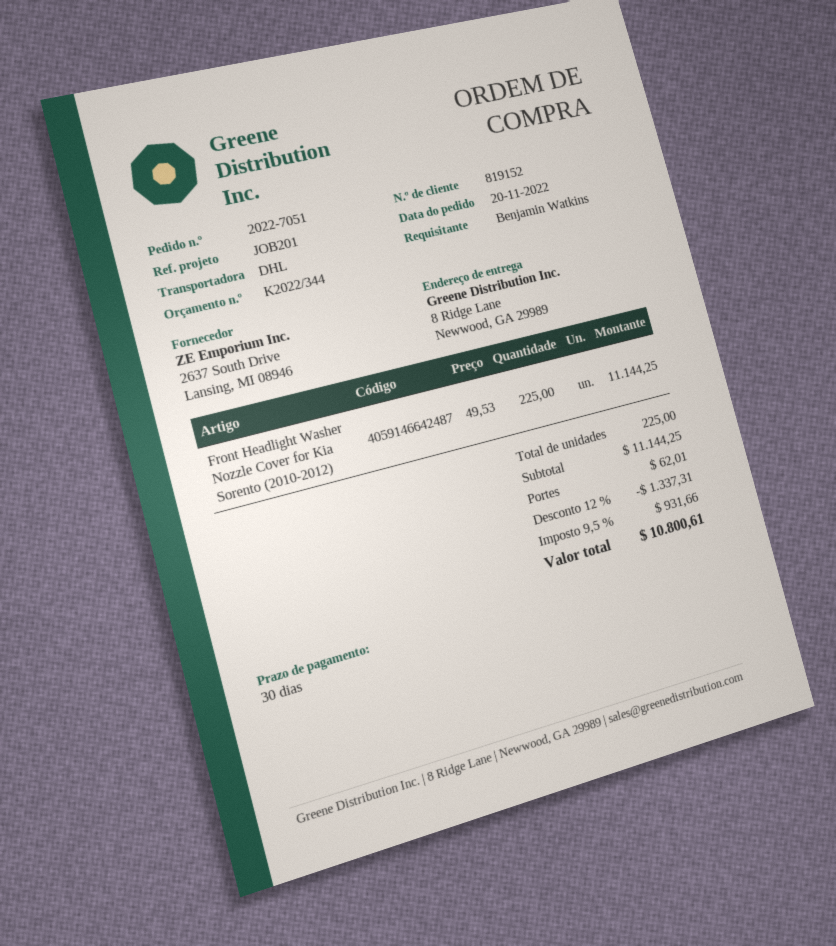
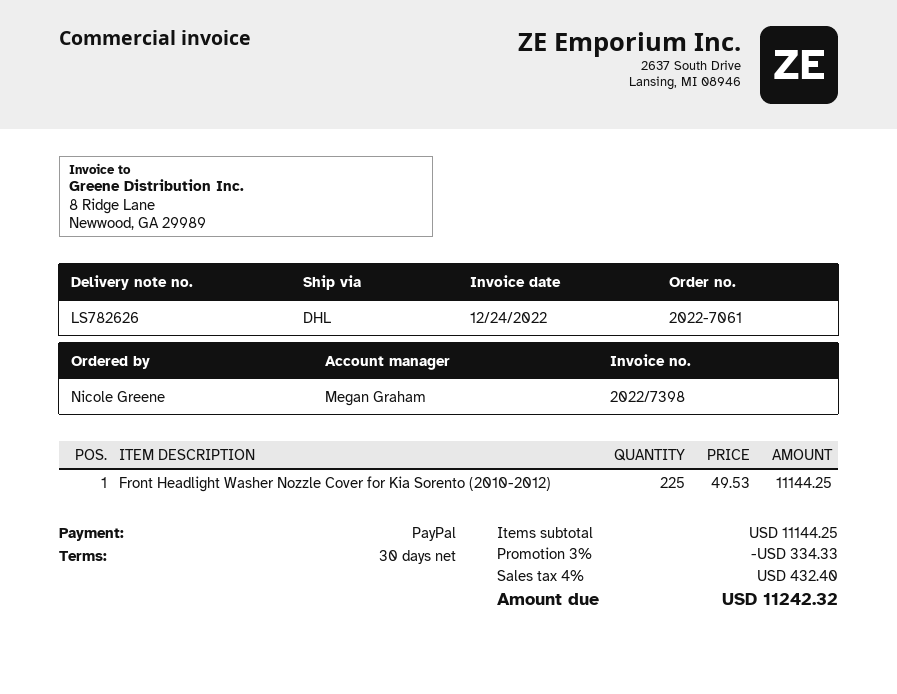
order number: 2022-7051 -> 2022-7061
ordered by: Benjamin Watkins -> Nicole Greene
discount: 12% = 1337.31 -> 3% = 334.33
shipping: 62.01 -> none
tax: 9.5% = 931.66 -> 4% = 432.40
total: 10800.61 -> 11242.32

